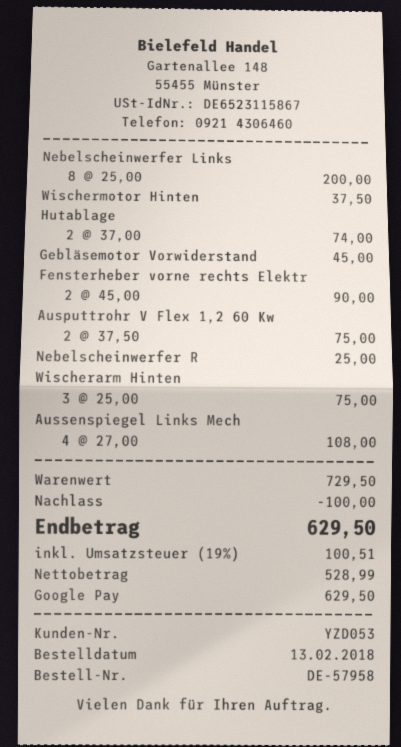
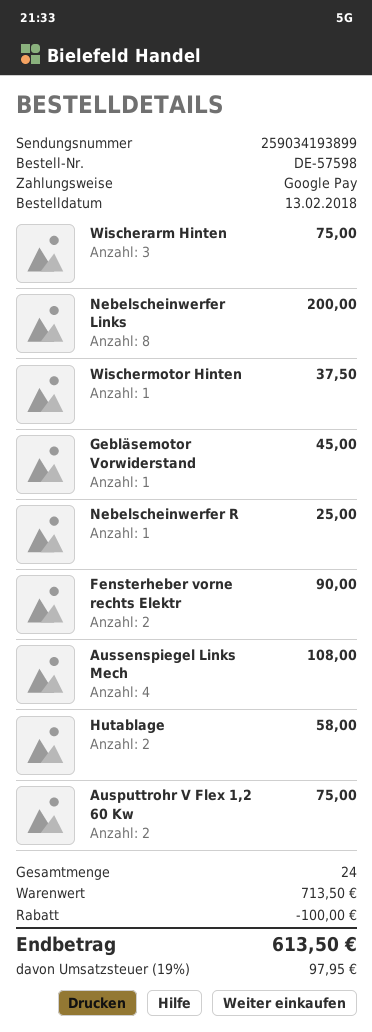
order number: DE-57958 -> DE-57598
Hutablage: 2 for 74.00 -> 2 for 58.00
subtotal: 729.50 -> 713.50
tax: 19% = 100.51 -> 19% = 97.95
total: 629.50 -> 613.50

